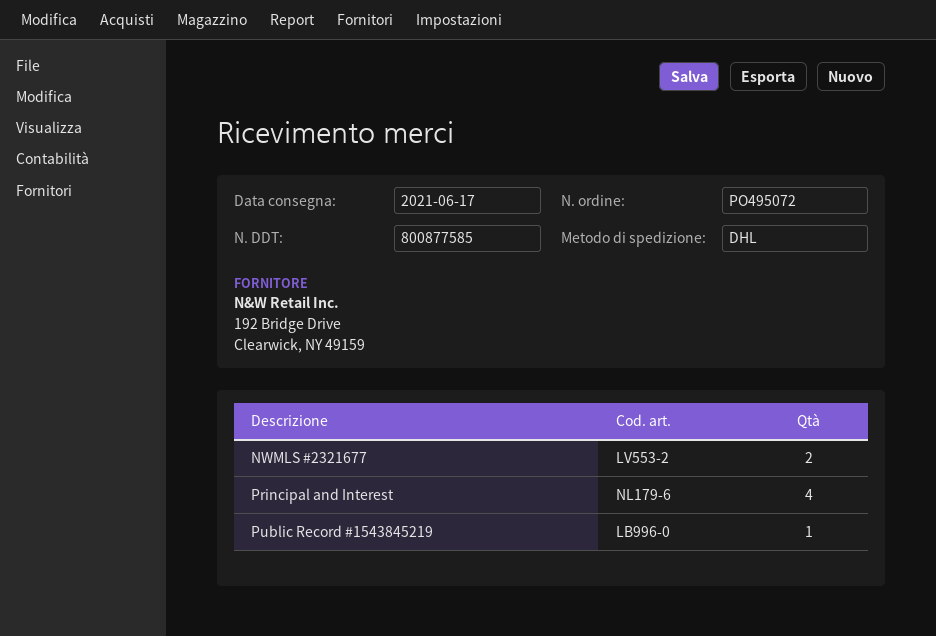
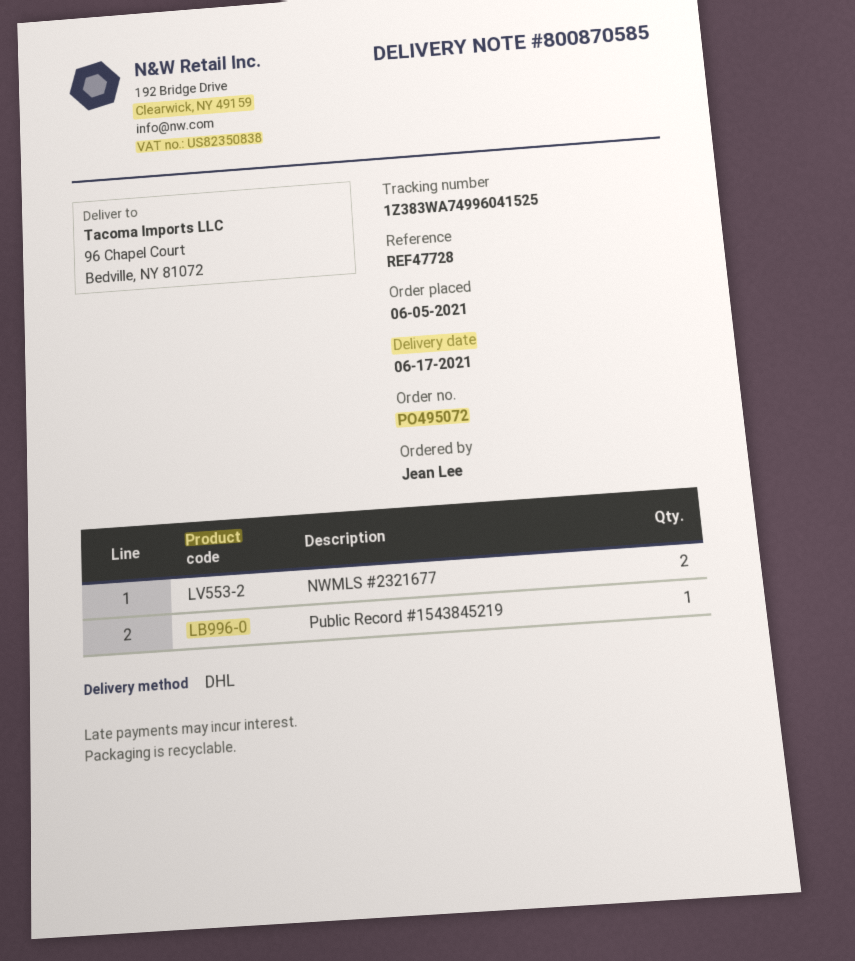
delivery note number: 800877585 -> 800870585
Principal and Interest: 4 -> none

